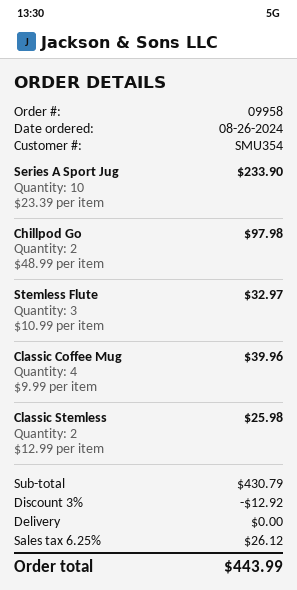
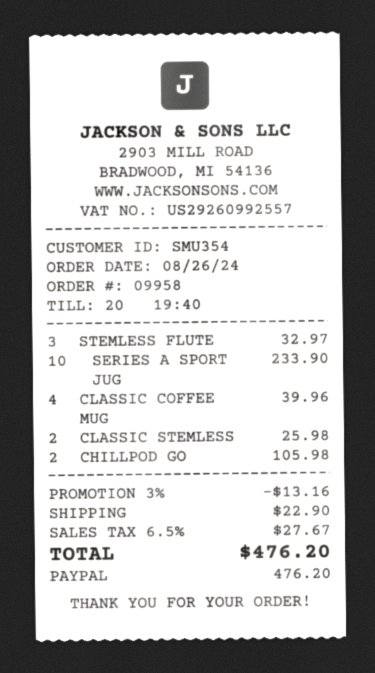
Chillpod Go: 2 for 97.98 -> 2 for 105.98
discount: 3% = 12.92 -> 3% = 13.16
shipping: 0.00 -> 22.90
tax: 6.25% = 26.12 -> 6.5% = 27.67
total: 443.99 -> 476.20

